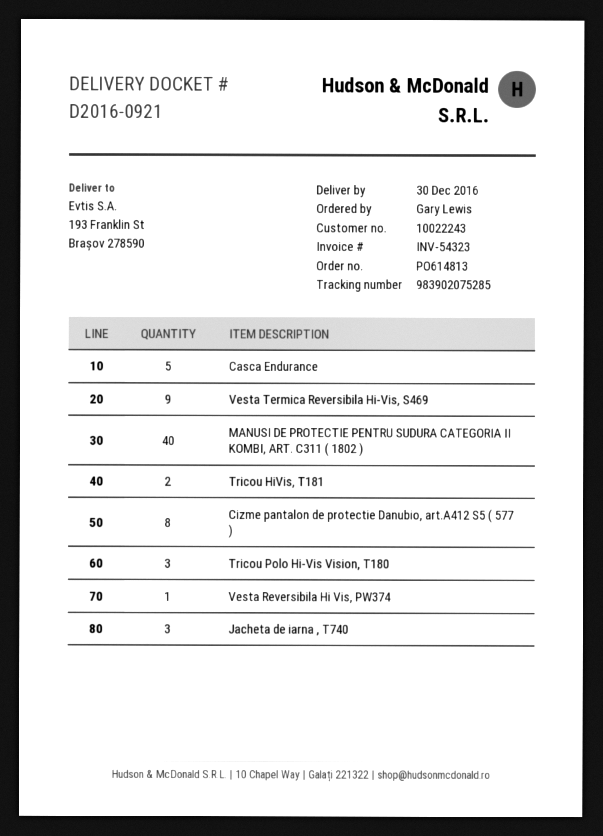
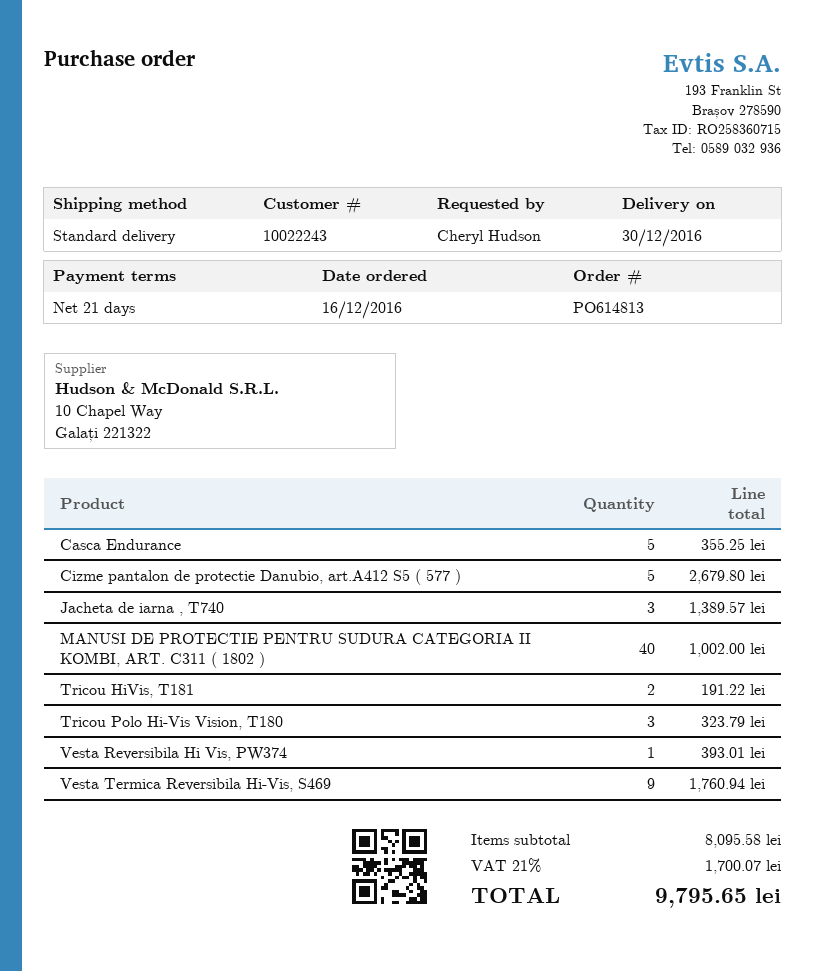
ordered by: Gary Lewis -> Cheryl Hudson
Cizme pantalon de protectie Danubio, art.A412 S5 ( 577 ): 8 -> 5

